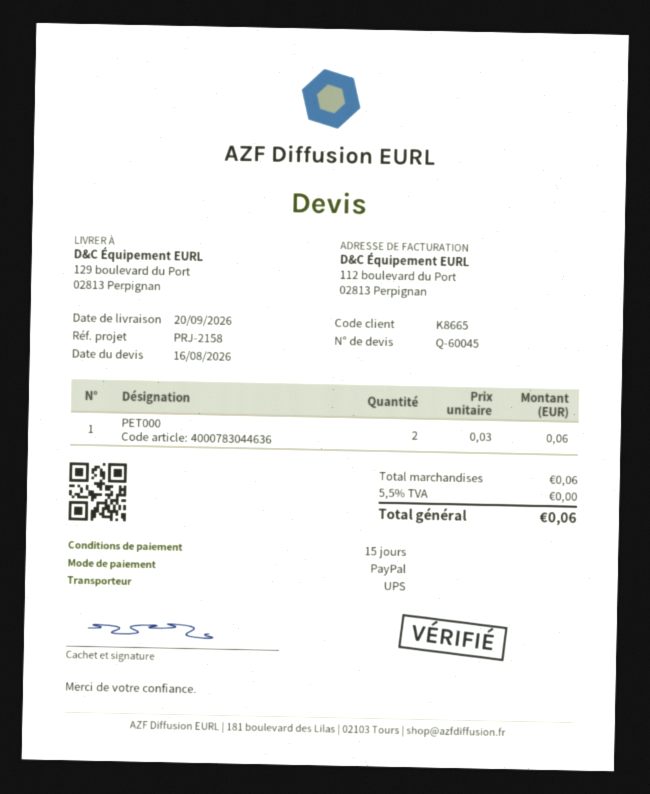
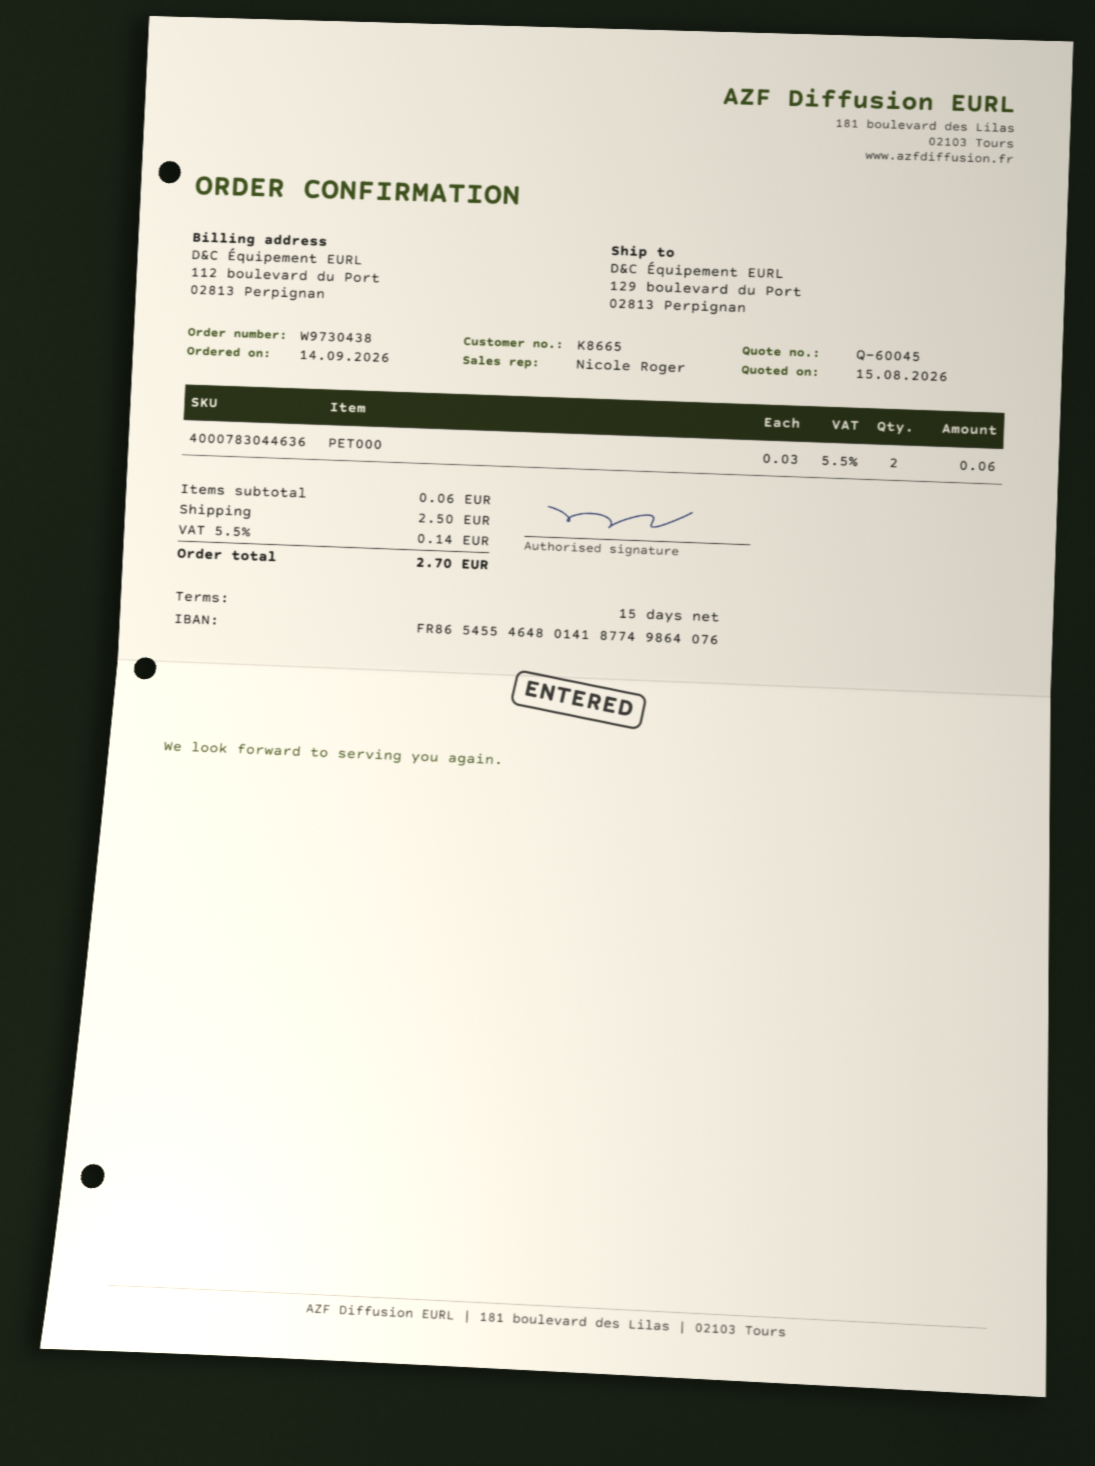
quote date: 2026-08-16 -> 2026-08-15
shipping: none -> 2.50
tax: 5.5% = 0.00 -> 5.5% = 0.14
total: 0.06 -> 2.70

